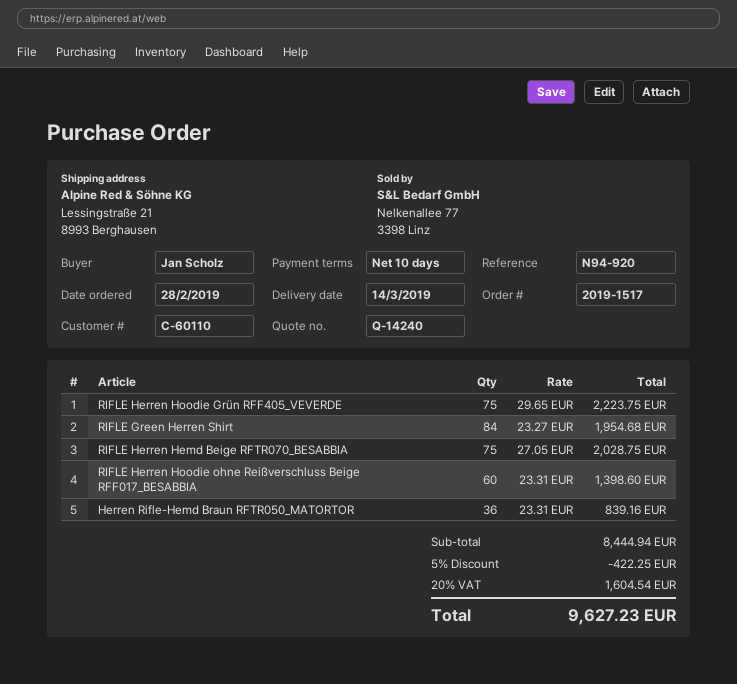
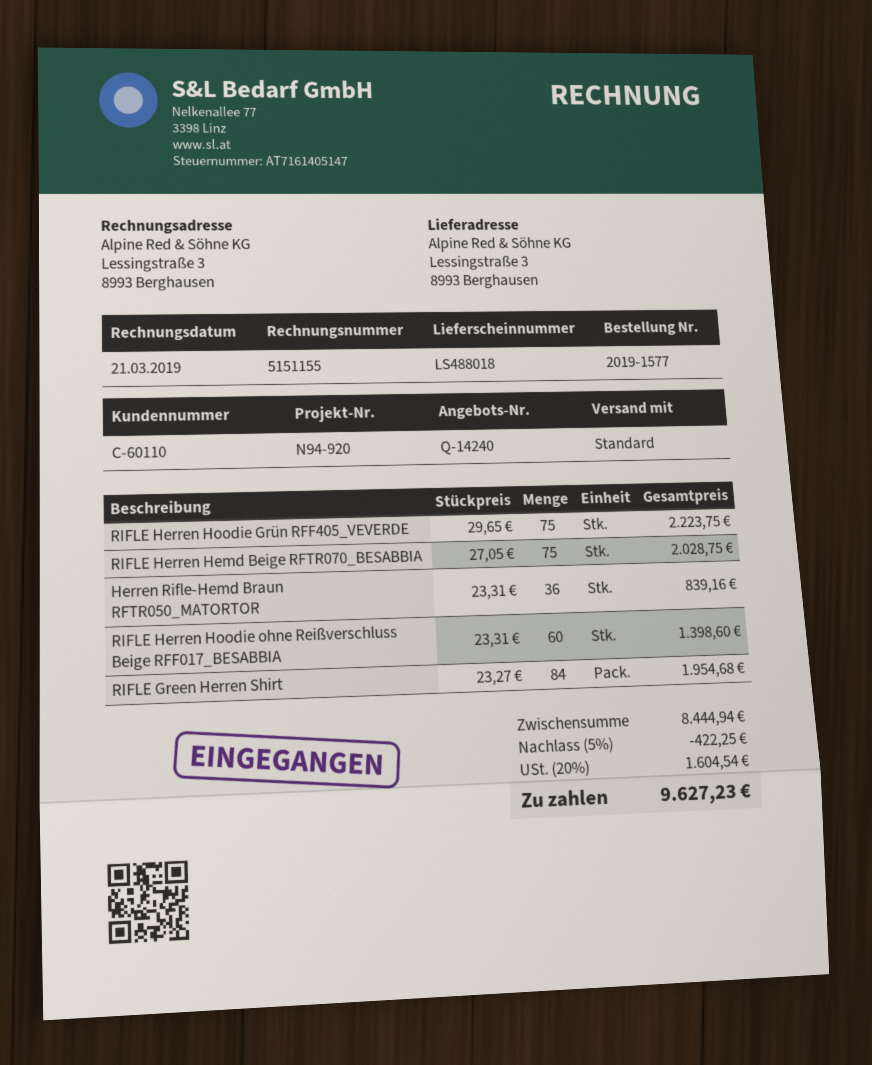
order number: 2019-1517 -> 2019-1577
ship to: Lessingstraße 21, 8993 Berghausen -> Lessingstraße 3, 8993 Berghausen

